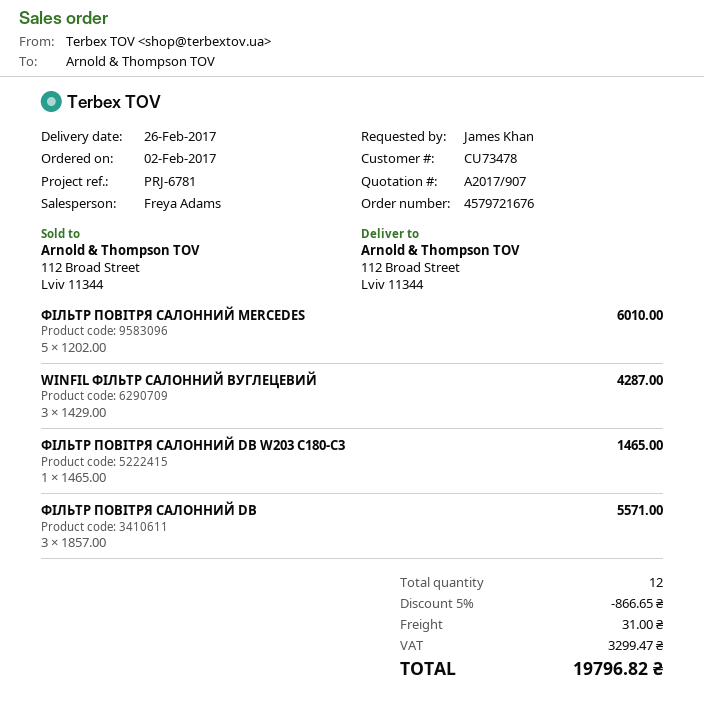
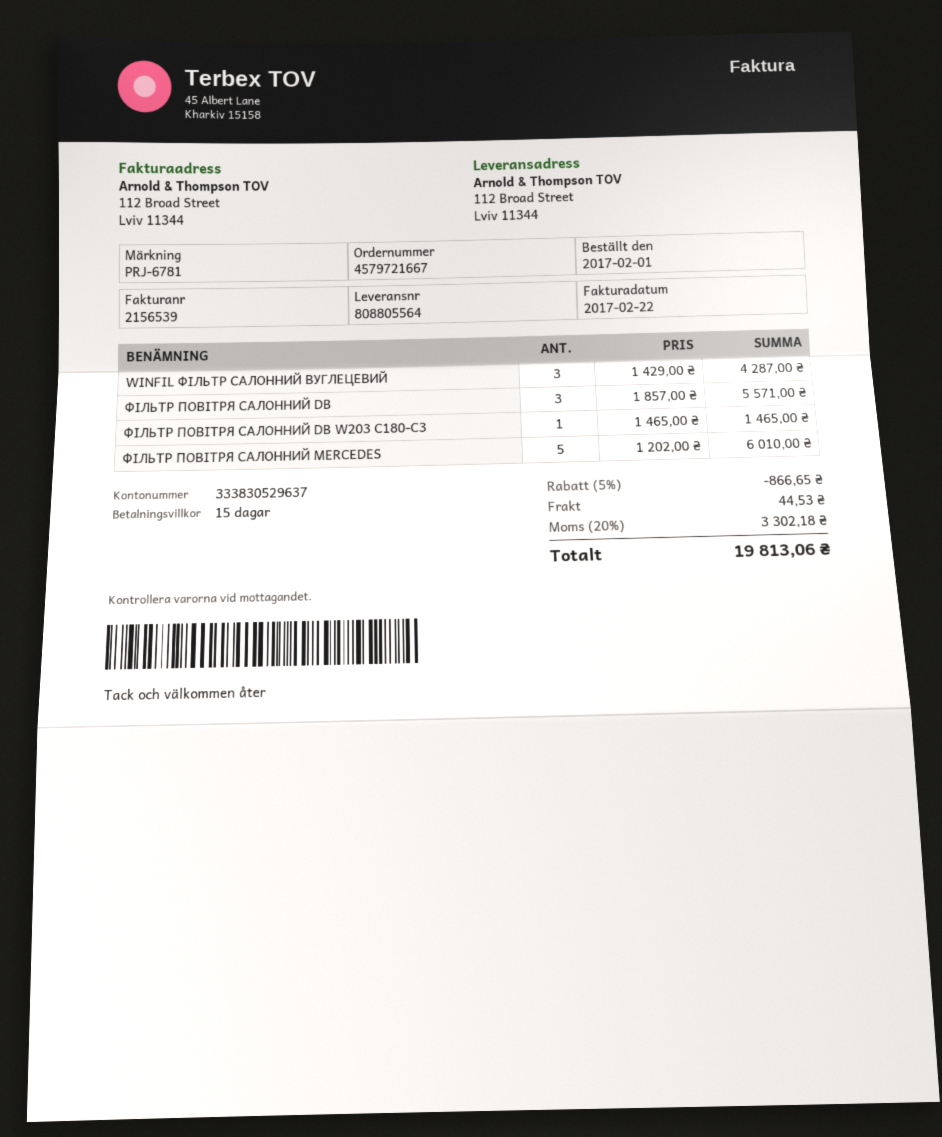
order number: 4579721676 -> 4579721667
order date: 2017-02-02 -> 2017-02-01
shipping: 31.00 -> 44.53
tax: 3299.47 -> 3302.18
total: 19796.82 -> 19813.06

